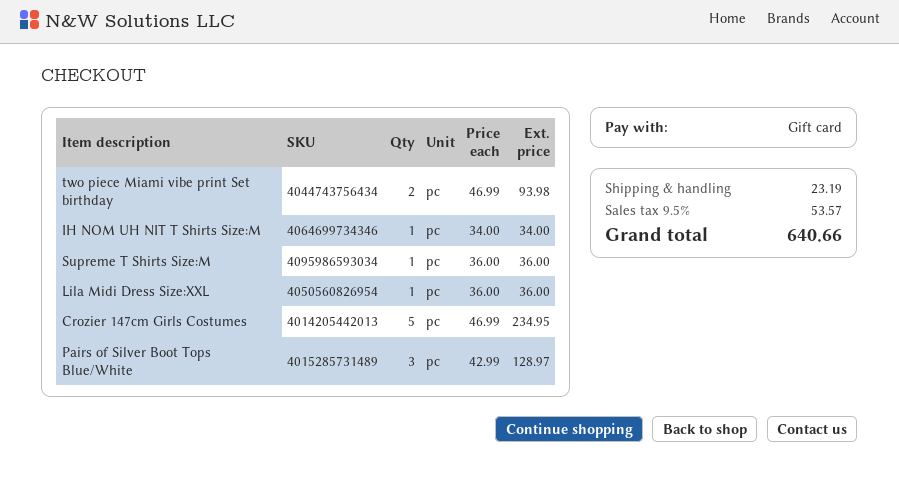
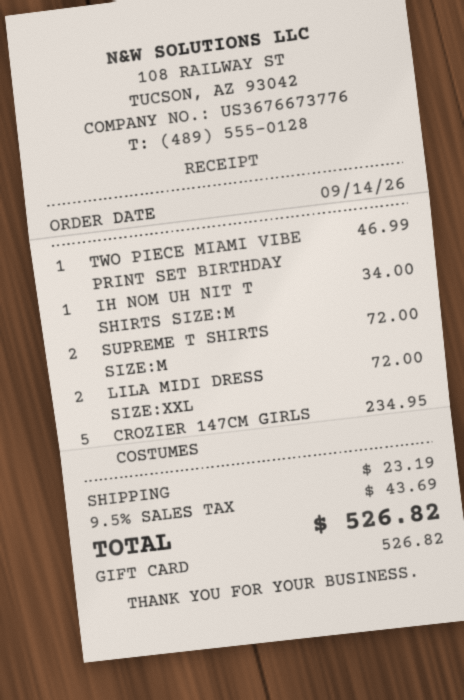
two piece Miami vibe print Set birthday: 2 for 93.98 -> 1 for 46.99
Supreme T Shirts Size:M: 1 for 36.00 -> 2 for 72.00
Lila Midi Dress Size:XXL: 1 for 36.00 -> 2 for 72.00
Pairs of Silver Boot Tops Blue/White: 3 for 128.97 -> none
tax: 9.5% = 53.57 -> 9.5% = 43.69
total: 640.66 -> 526.82

